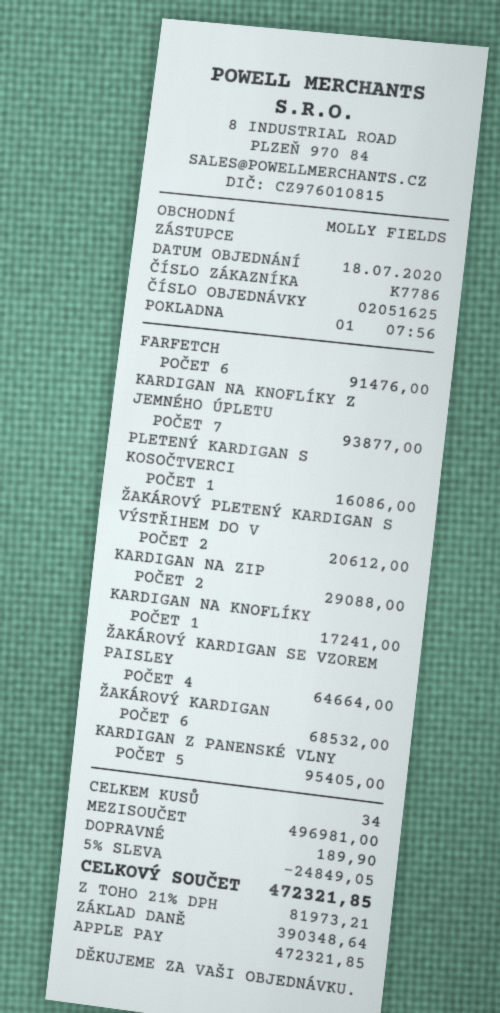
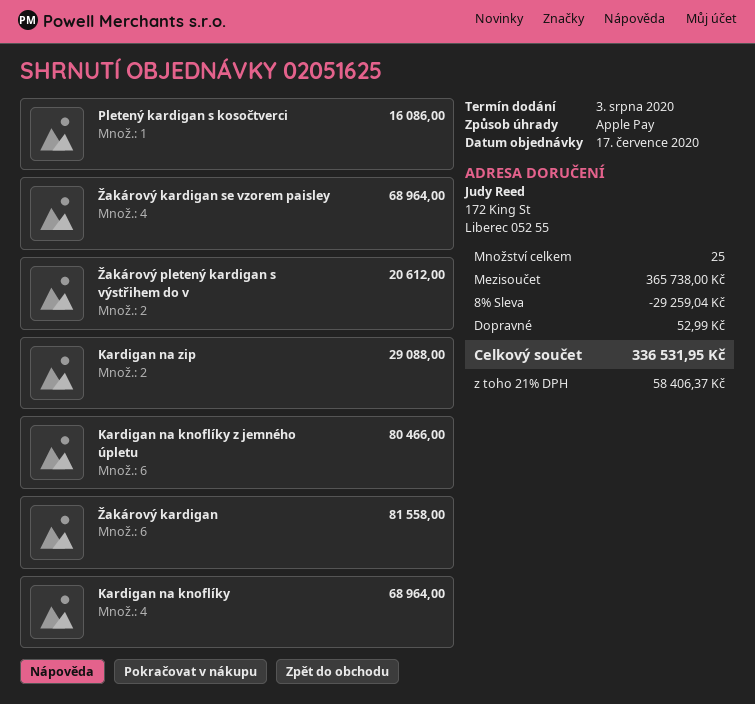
order date: 2020-07-18 -> 2020-07-17
FARFETCH: 6 for 91476.00 -> none
KARDIGAN NA KNOFLÍKY Z JEMNÉHO ÚPLETU: 7 for 93877.00 -> 6 for 80466.00
KARDIGAN NA KNOFLÍKY: 1 for 17241.00 -> 4 for 68964.00
ŽAKÁROVÝ KARDIGAN SE VZOREM PAISLEY: 4 for 64664.00 -> 4 for 68964.00
ŽAKÁROVÝ KARDIGAN: 6 for 68532.00 -> 6 for 81558.00
KARDIGAN Z PANENSKÉ VLNY: 5 for 95405.00 -> none
total quantity: 34 -> 25
subtotal: 496981.00 -> 365738.00
discount: 5% = 24849.05 -> 8% = 29259.04
shipping: 189.90 -> 52.99
tax: 21% = 81973.21 -> 21% = 58406.37
total: 472321.85 -> 336531.95

